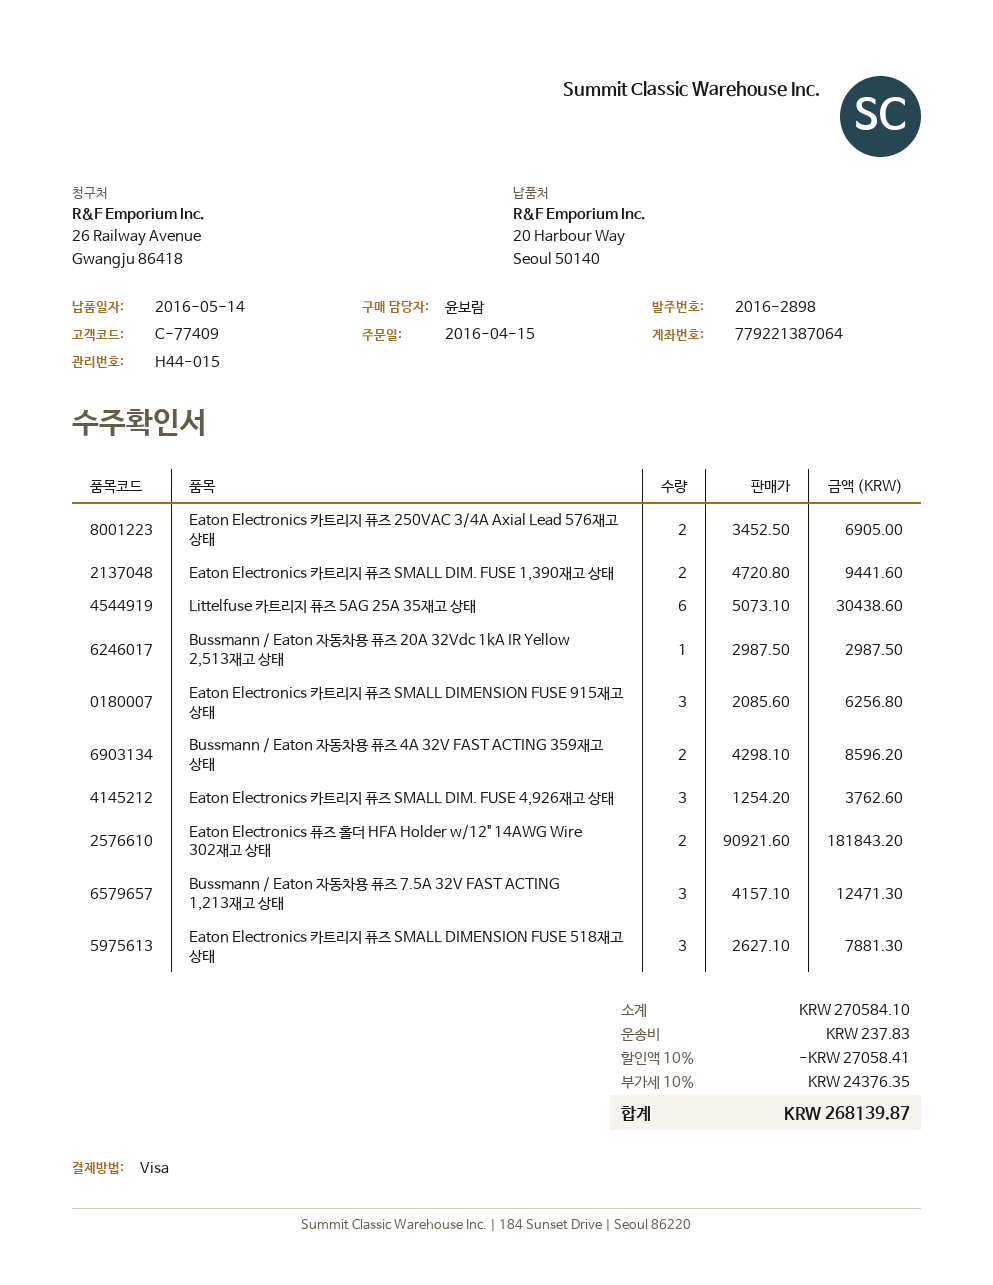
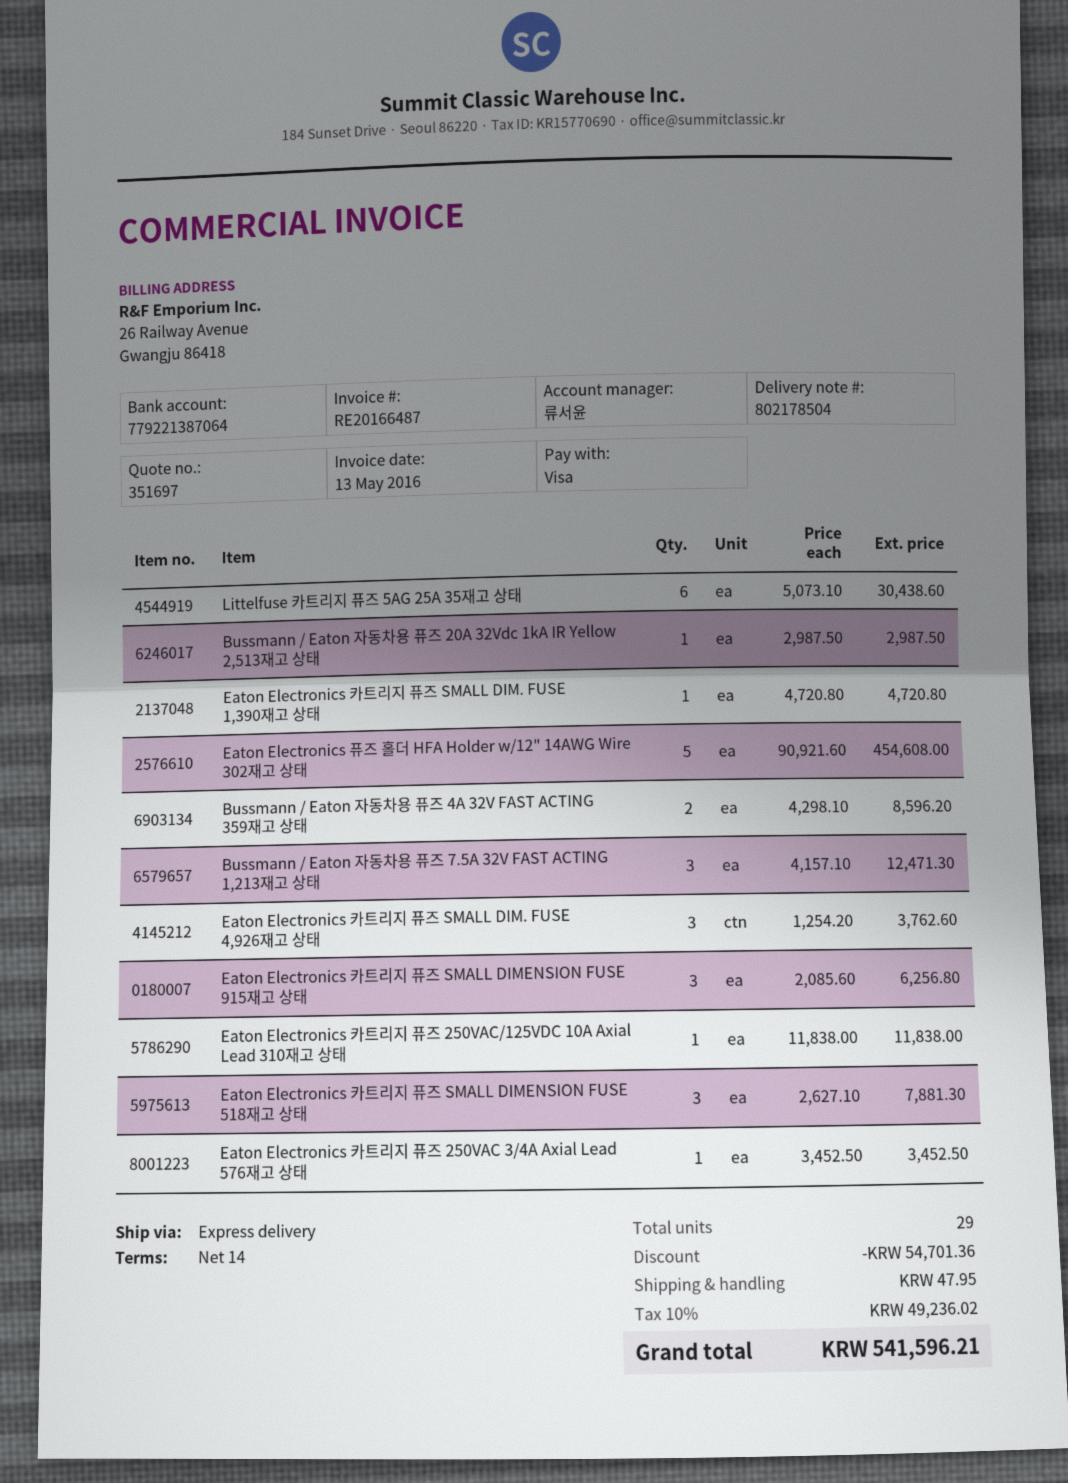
Eaton Electronics 카트리지 퓨즈 250VAC 3/4A Axial Lead 576재고 상태: 2 x 3452.50 = 6905.00 -> 1 x 3452.50 = 3452.50
Eaton Electronics 카트리지 퓨즈 SMALL DIM. FUSE 1,390재고 상태: 2 x 4720.80 = 9441.60 -> 1 x 4720.80 = 4720.80
Eaton Electronics 퓨즈 홀더 HFA Holder w/12" 14AWG Wire 302재고 상태: 2 x 90921.60 = 181843.20 -> 5 x 90921.60 = 454608.00
Eaton Electronics 카트리지 퓨즈 250VAC/125VDC 10A Axial Lead 310재고 상태: none -> 1 x 11838.00 = 11838.00
discount: 27058.41 -> 54701.36
shipping: 237.83 -> 47.95
tax: 10% = 24376.35 -> 10% = 49236.02
total: 268139.87 -> 541596.21

